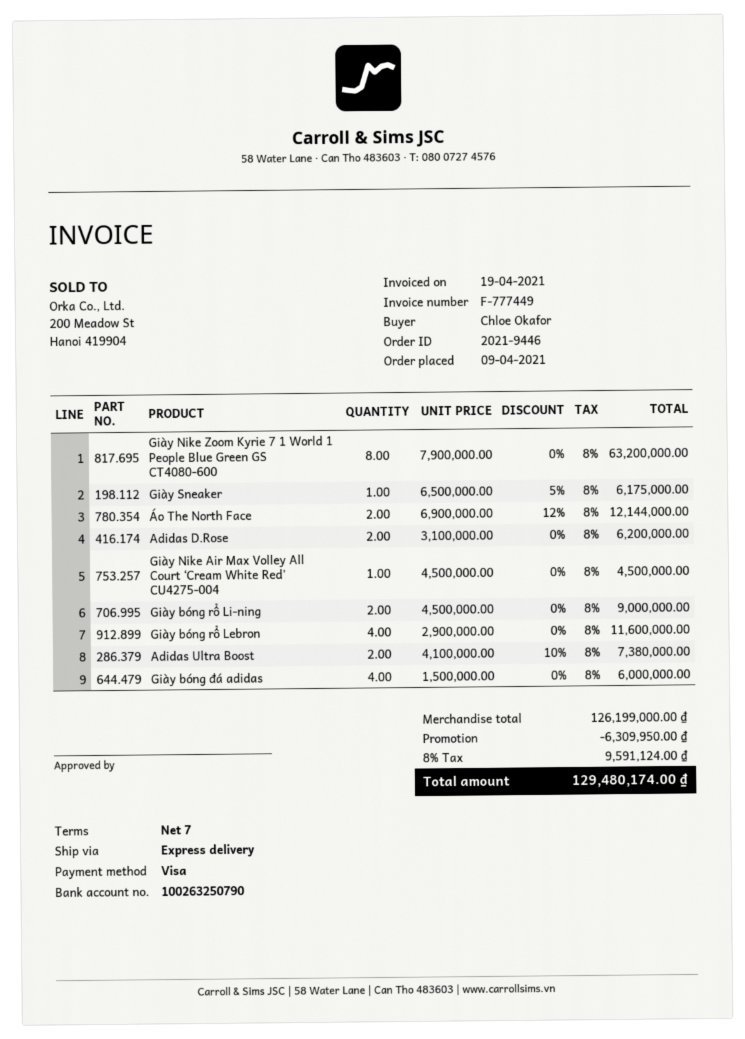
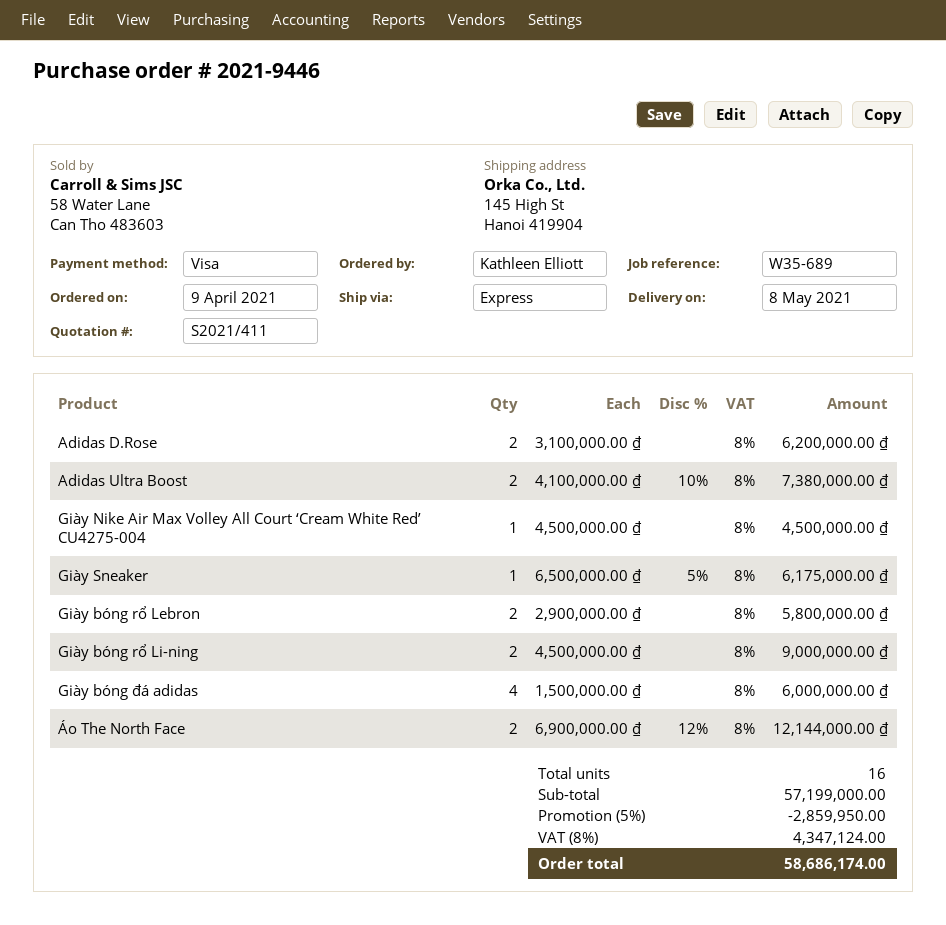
ordered by: Chloe Okafor -> Kathleen Elliott
Giày Nike Zoom Kyrie 7 1 World 1 People Blue Green GS CT4080-600: 8 x 7900000.00 = 63200000.00 -> none
Giày bóng rổ Lebron: 4 x 2900000.00 = 11600000.00 -> 2 x 2900000.00 = 5800000.00
subtotal: 126199000.00 -> 57199000.00
discount: 6309950.00 -> 2859950.00
tax: 8% = 9591124.00 -> 8% = 4347124.00
total: 129480174.00 -> 58686174.00

